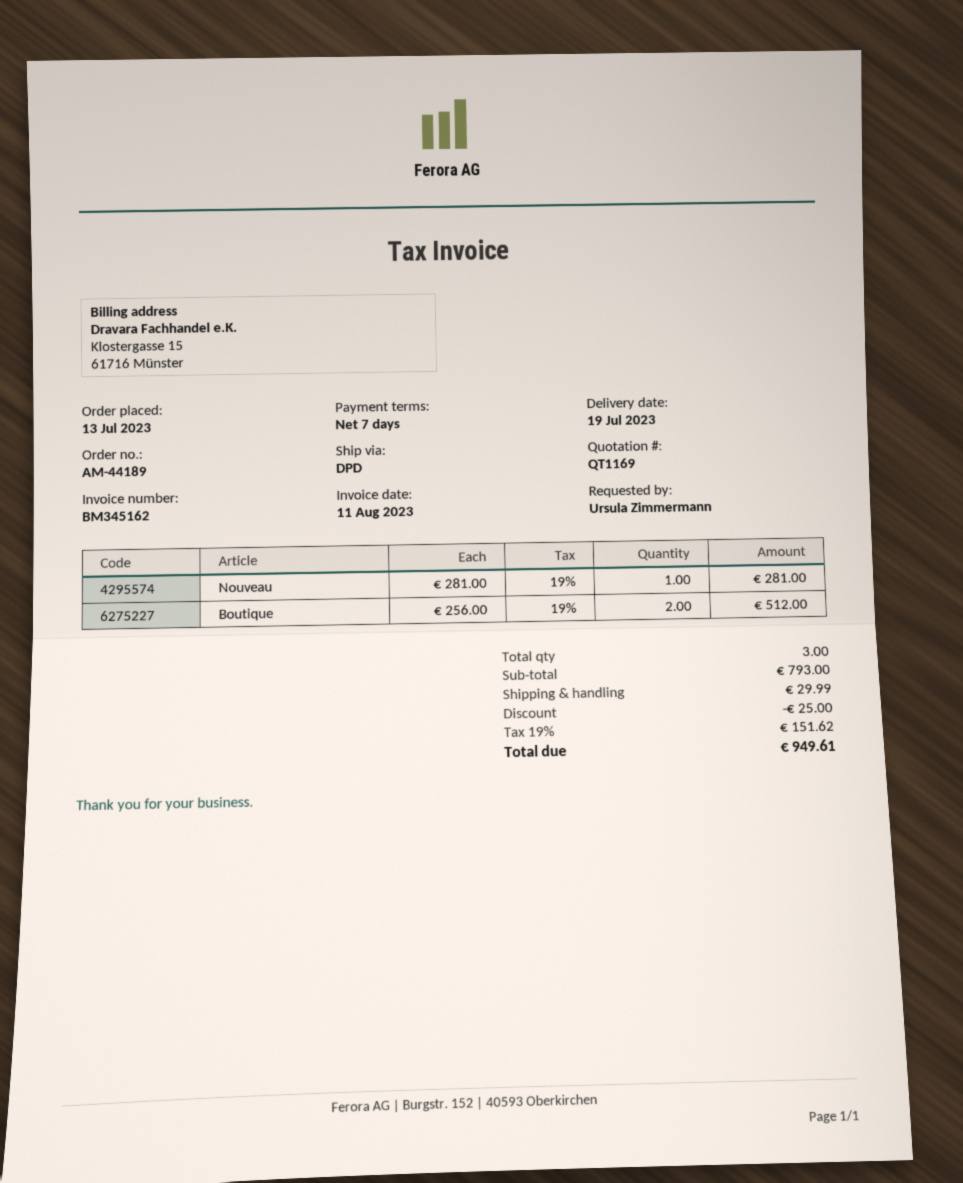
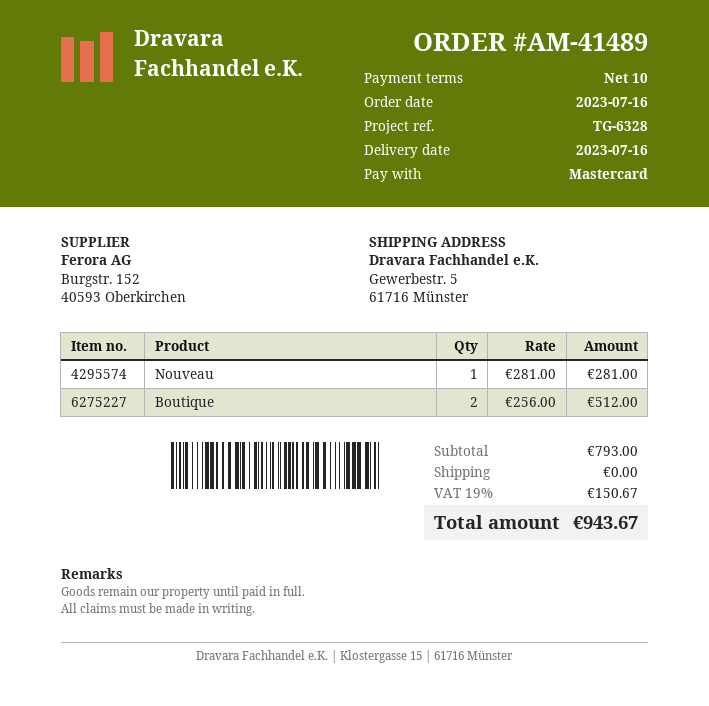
order number: AM-44189 -> AM-41489
order date: 2023-07-13 -> 2023-07-16
delivery date: 2023-07-19 -> 2023-07-16
payment terms: 7 days -> 10 days
discount: 25.00 -> none
shipping: 29.99 -> 0.00
tax: 19% = 151.62 -> 19% = 150.67
total: 949.61 -> 943.67

